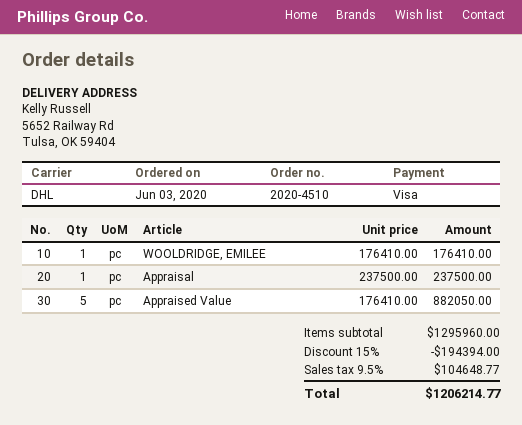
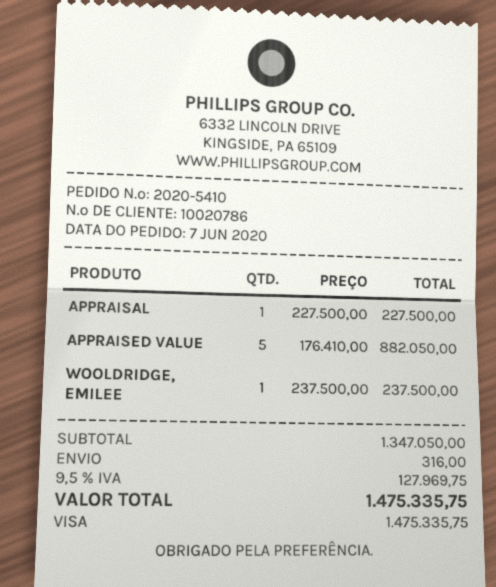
order number: 2020-4510 -> 2020-5410
order date: 2020-06-03 -> 2020-06-07
WOOLDRIDGE, EMILEE: 1 x 176410.00 = 176410.00 -> 1 x 237500.00 = 237500.00
Appraisal: 1 x 237500.00 = 237500.00 -> 1 x 227500.00 = 227500.00
subtotal: 1295960.00 -> 1347050.00
discount: 15% = 194394.00 -> none
shipping: none -> 316.00
tax: 9.5% = 104648.77 -> 9.5% = 127969.75
total: 1206214.77 -> 1475335.75

